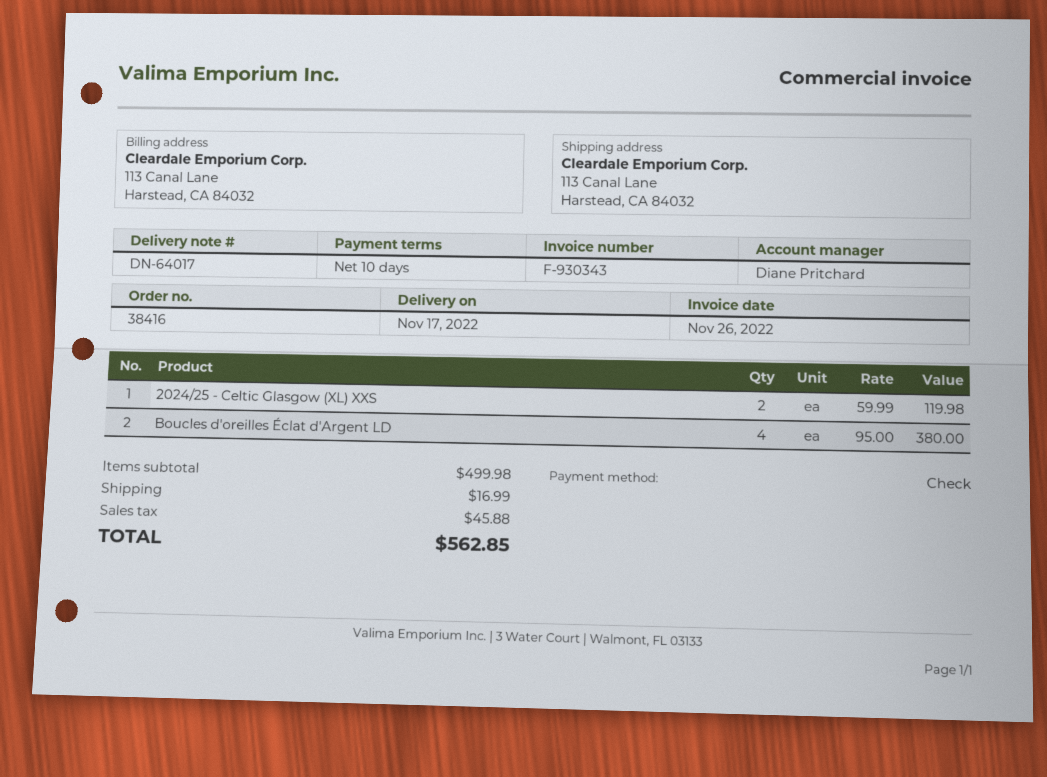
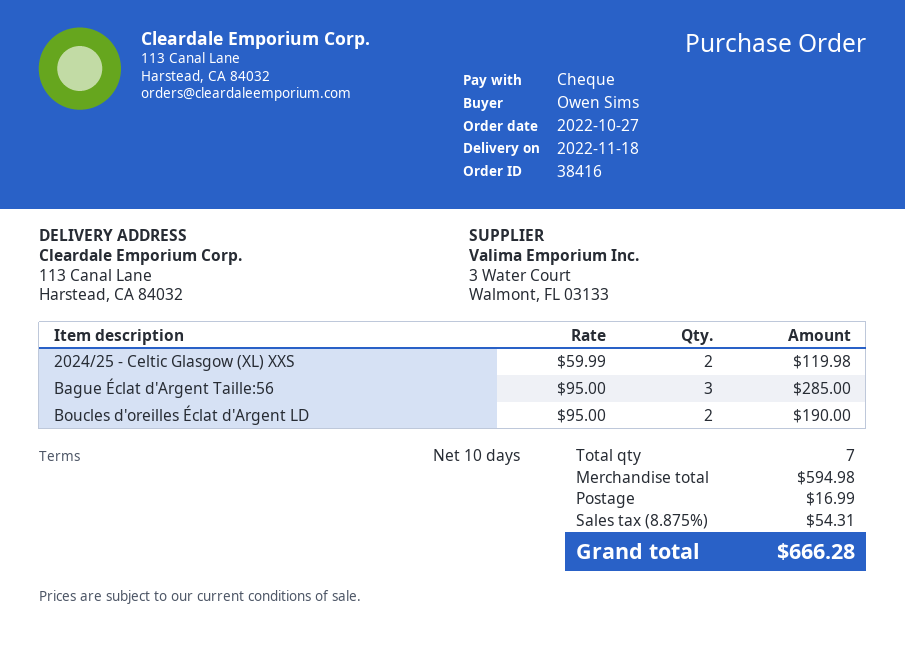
delivery date: 2022-11-17 -> 2022-11-18
Boucles d'oreilles Éclat d'Argent LD: 4 x 95.00 = 380.00 -> 2 x 95.00 = 190.00
Bague Éclat d'Argent Taille:56: none -> 3 x 95.00 = 285.00
subtotal: 499.98 -> 594.98
tax: 45.88 -> 54.31
total: 562.85 -> 666.28

